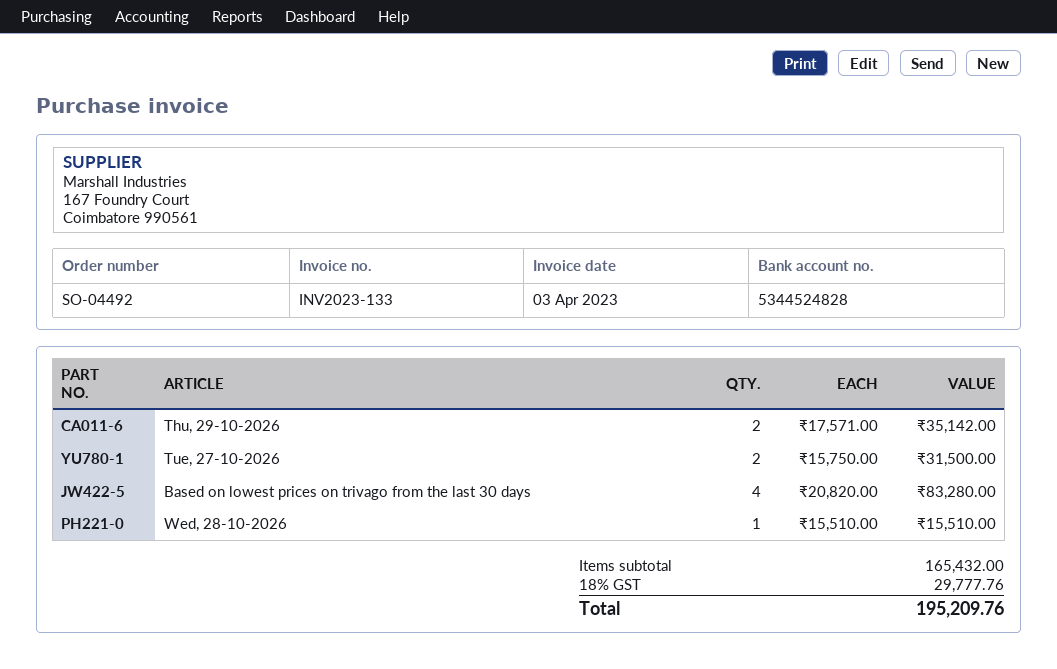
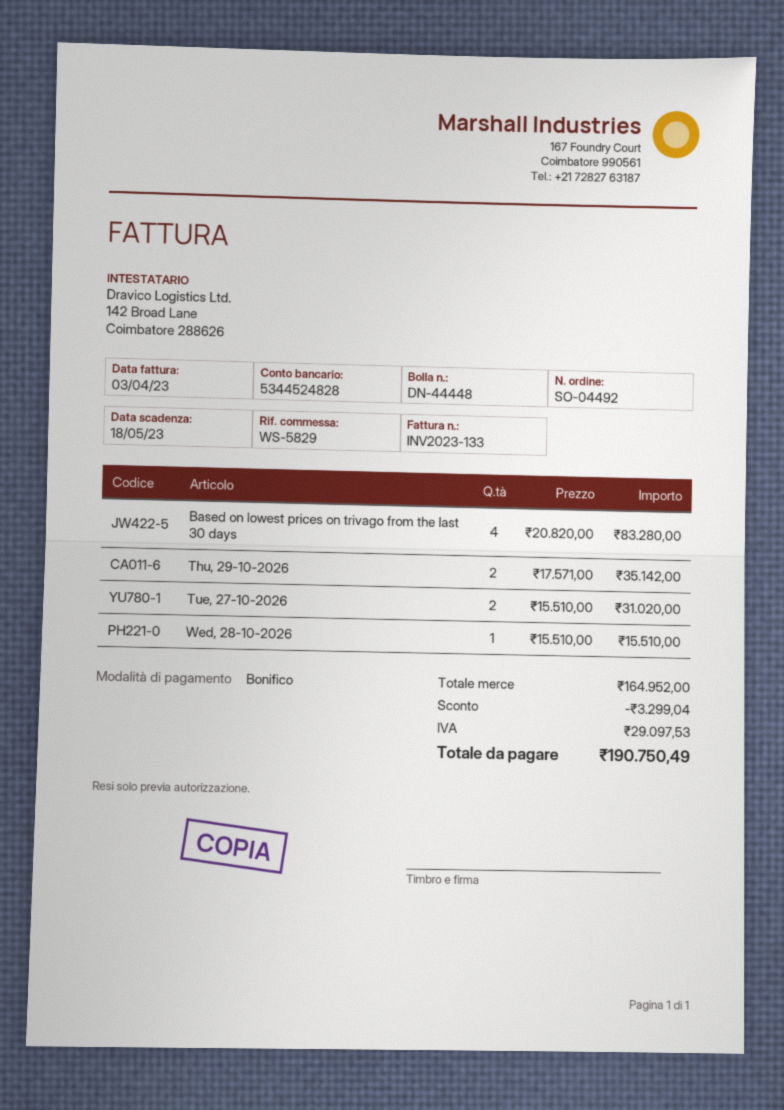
Tue, 27-10-2026: 2 x 15750.00 = 31500.00 -> 2 x 15510.00 = 31020.00
subtotal: 165432.00 -> 164952.00
discount: none -> 3299.04
tax: 29777.76 -> 29097.53
total: 195209.76 -> 190750.49

